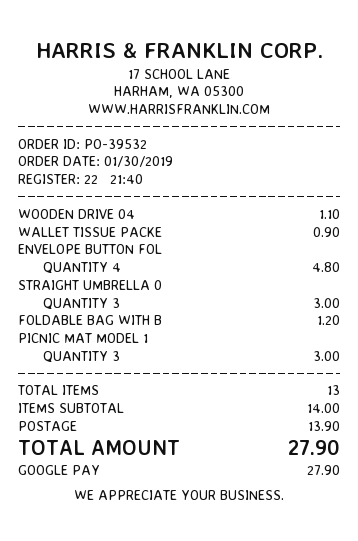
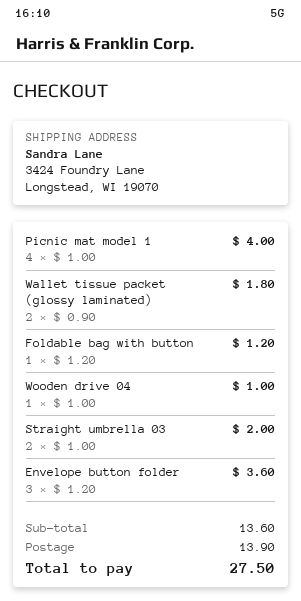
WOODEN DRIVE 04: 1 for 1.10 -> 1 for 1.00
WALLET TISSUE PACKE: 1 for 0.90 -> 2 for 1.80
ENVELOPE BUTTON FOL: 4 for 4.80 -> 3 for 3.60
STRAIGHT UMBRELLA 0: 3 for 3.00 -> 2 for 2.00
PICNIC MAT MODEL 1: 3 for 3.00 -> 4 for 4.00
subtotal: 14.00 -> 13.60
total: 27.90 -> 27.50

